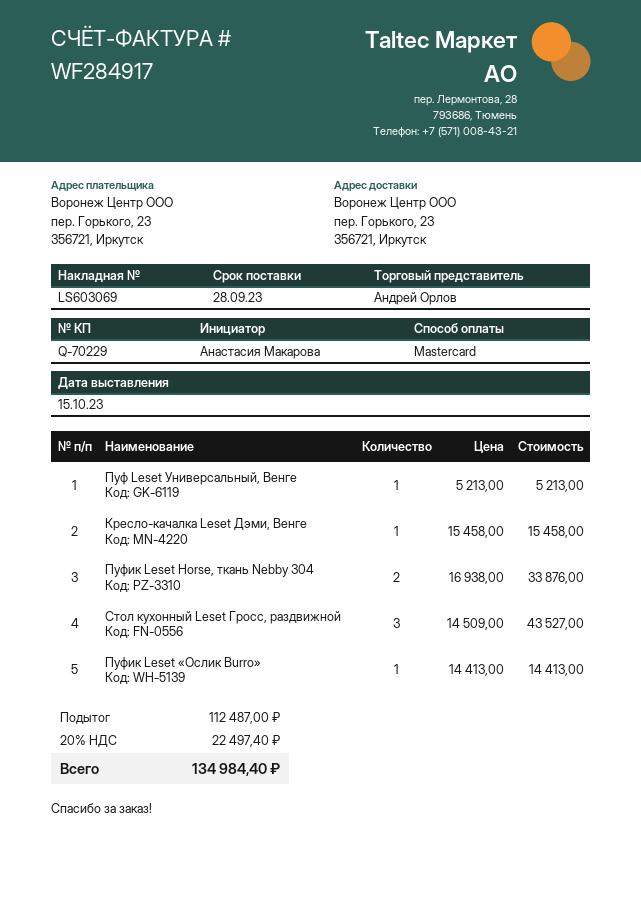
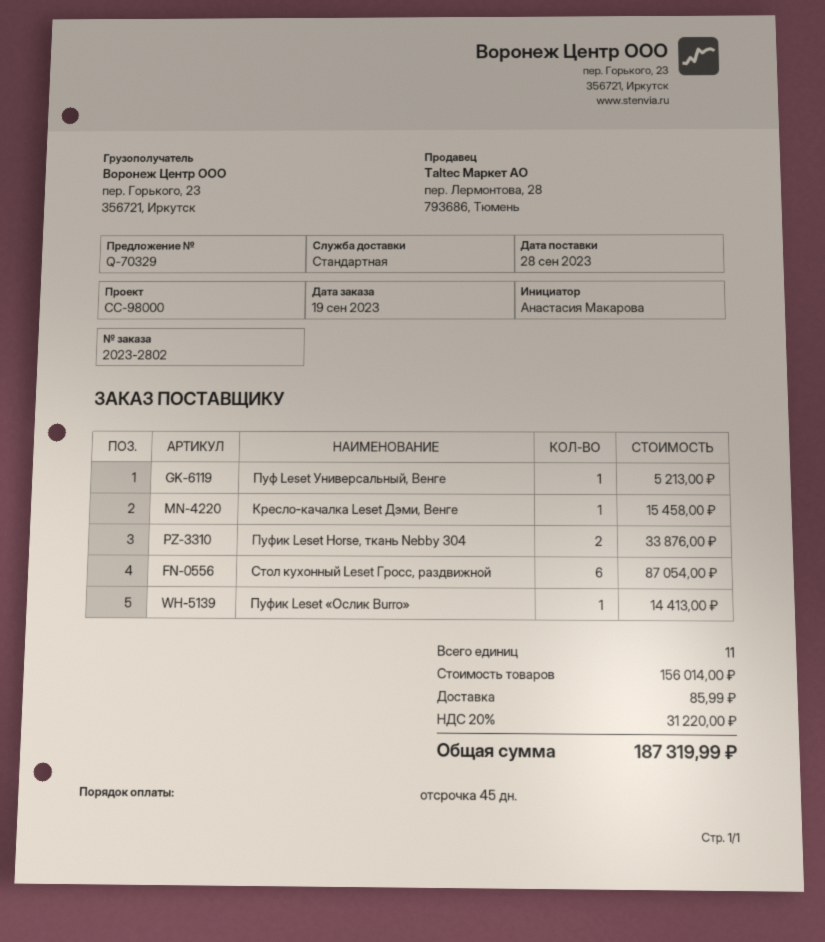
quote number: Q-70229 -> Q-70329
Стол кухонный Leset Гросс, раздвижной: 3 for 43527.00 -> 6 for 87054.00
subtotal: 112487.00 -> 156014.00
shipping: none -> 85.99
tax: 20% = 22497.40 -> 20% = 31220.00
total: 134984.40 -> 187319.99

